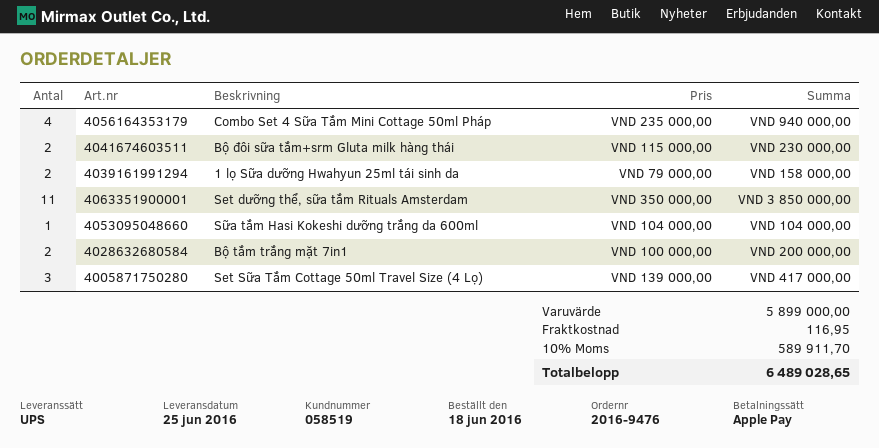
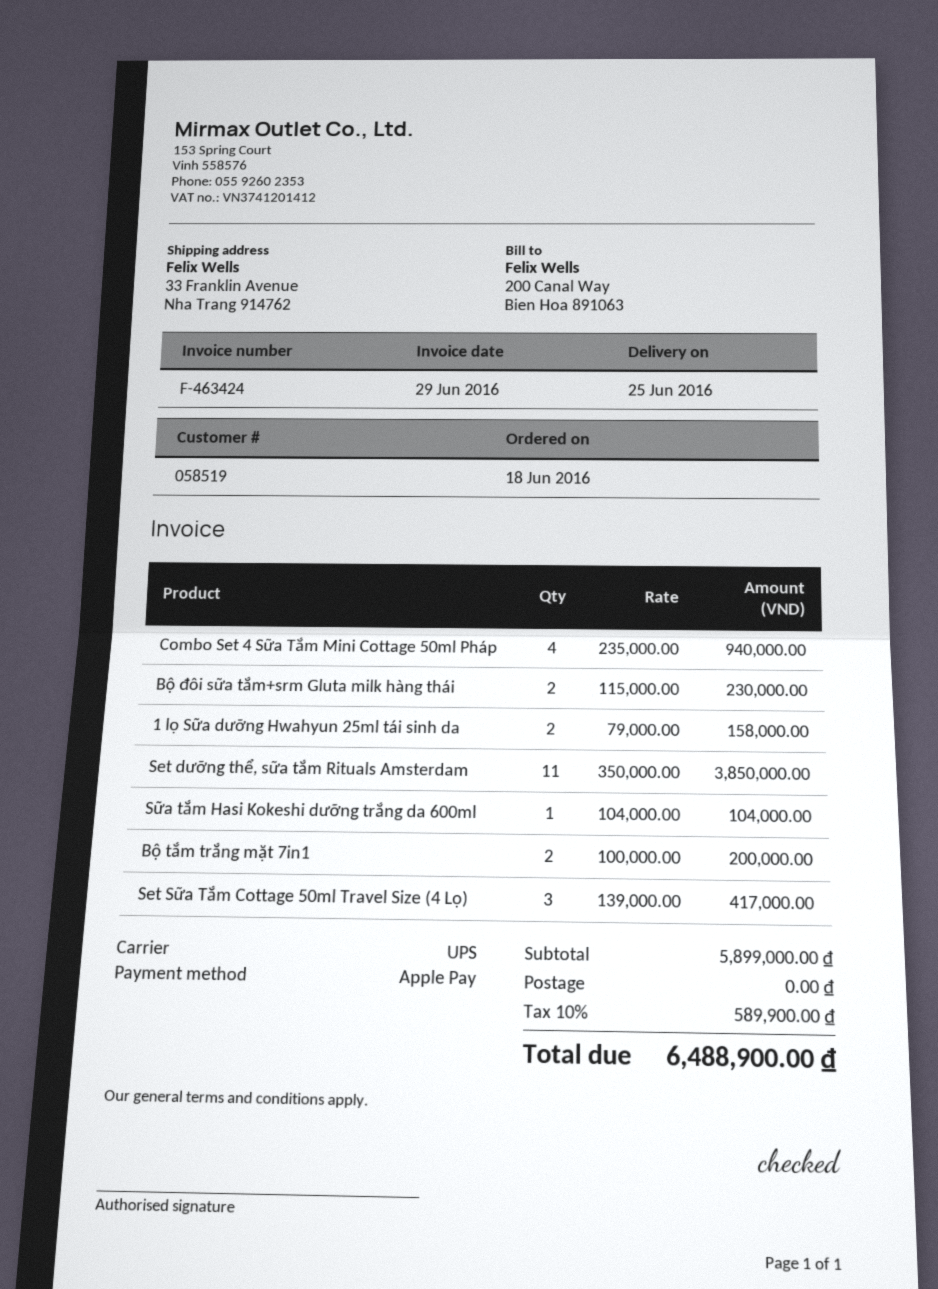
shipping: 116.95 -> 0.00
tax: 10% = 589911.70 -> 10% = 589900.00
total: 6489028.65 -> 6488900.00

